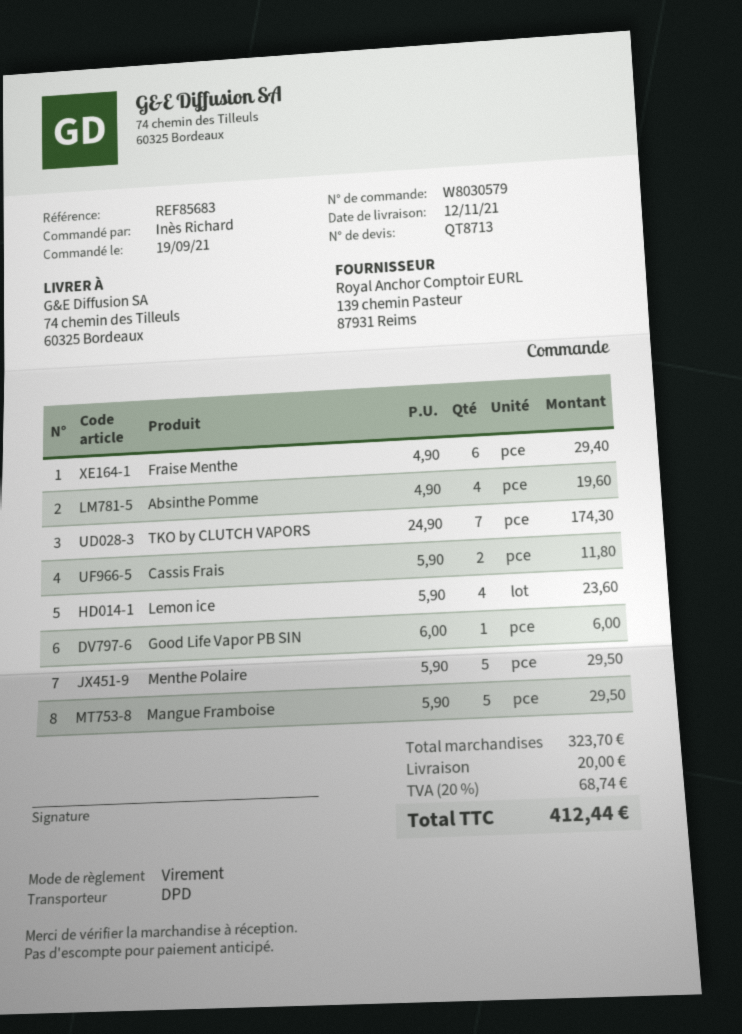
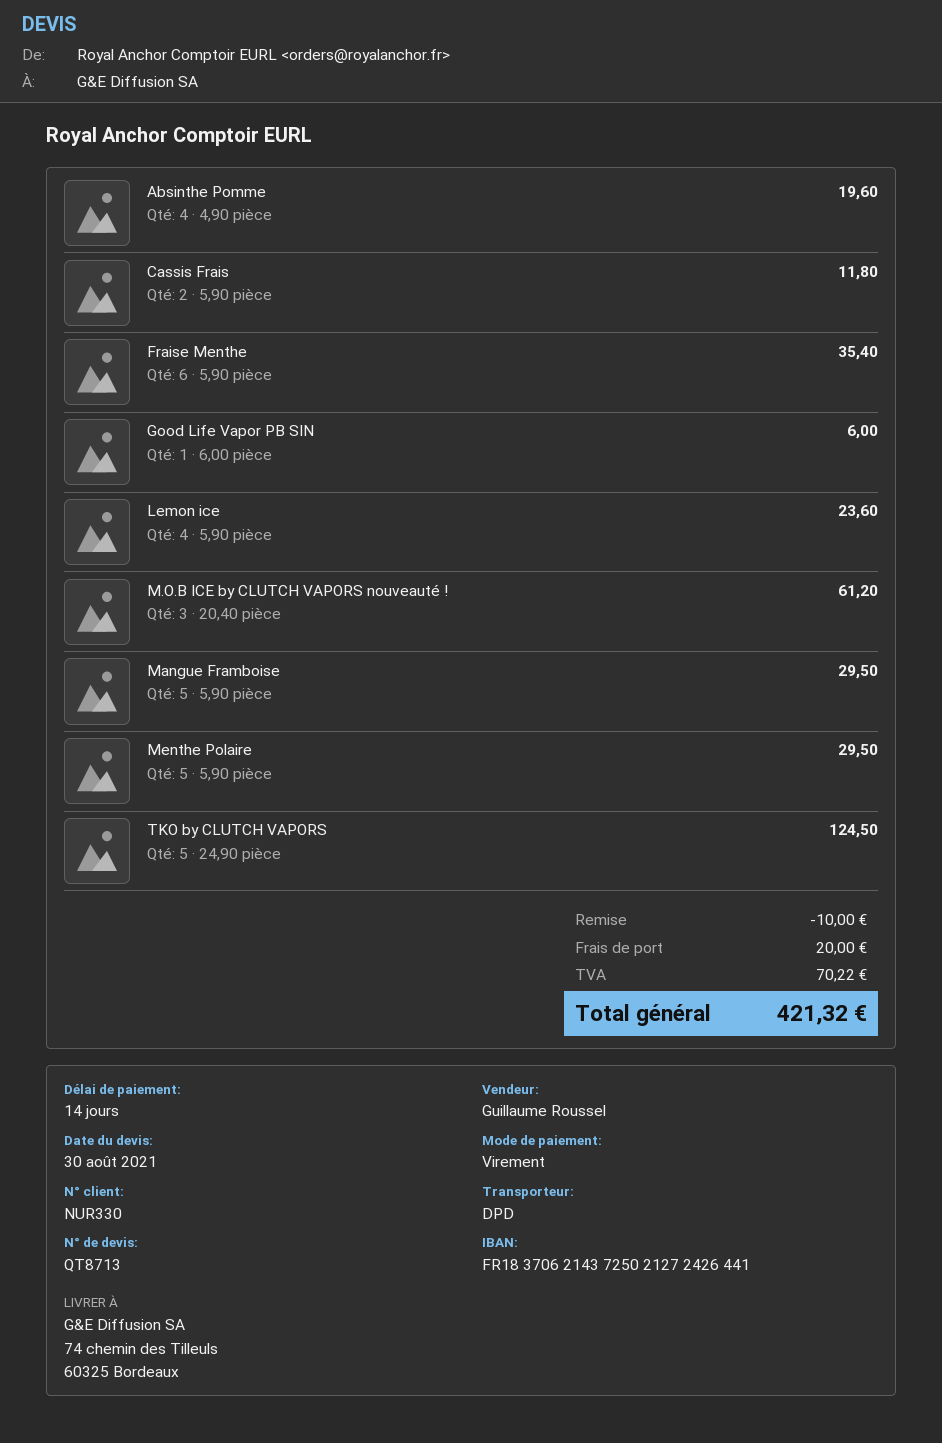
Fraise Menthe: 6 x 4.90 = 29.40 -> 6 x 5.90 = 35.40
TKO by CLUTCH VAPORS: 7 x 24.90 = 174.30 -> 5 x 24.90 = 124.50
M.O.B ICE by CLUTCH VAPORS nouveauté !: none -> 3 x 20.40 = 61.20
discount: none -> 10.00
tax: 68.74 -> 70.22
total: 412.44 -> 421.32

